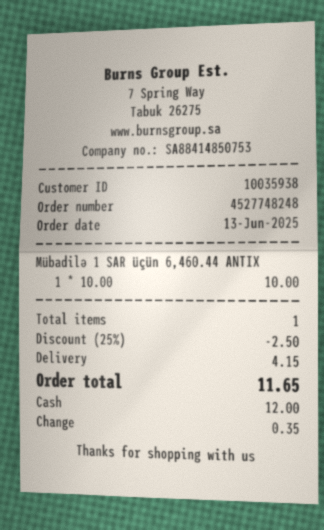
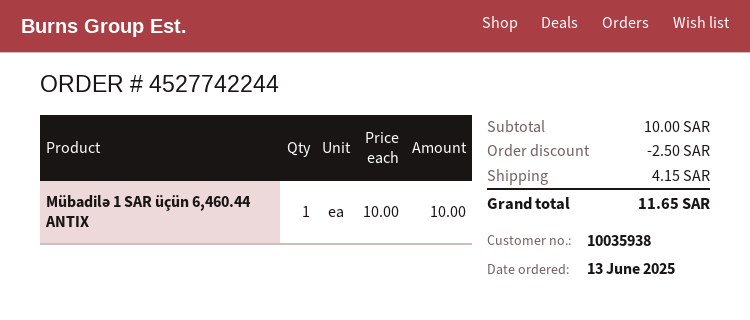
order number: 4527748248 -> 4527742244

